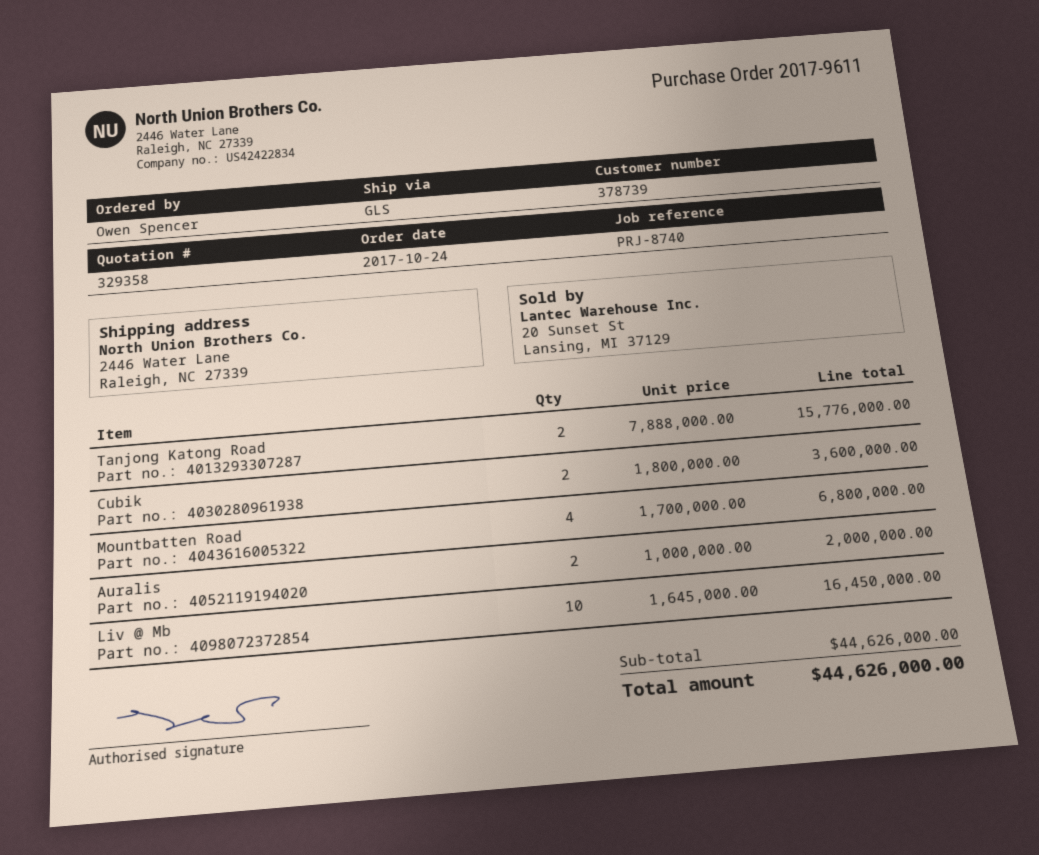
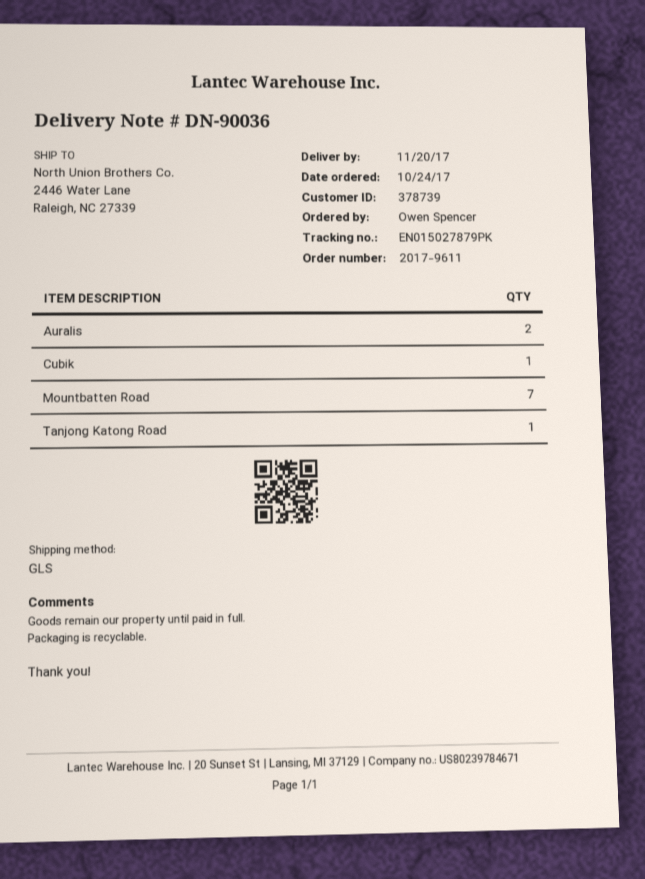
Tanjong Katong Road: 2 -> 1
Cubik: 2 -> 1
Mountbatten Road: 4 -> 7
Liv @ Mb: 10 -> none

